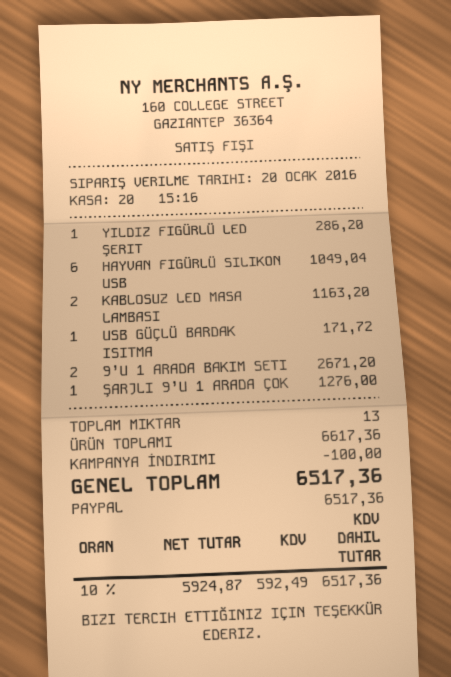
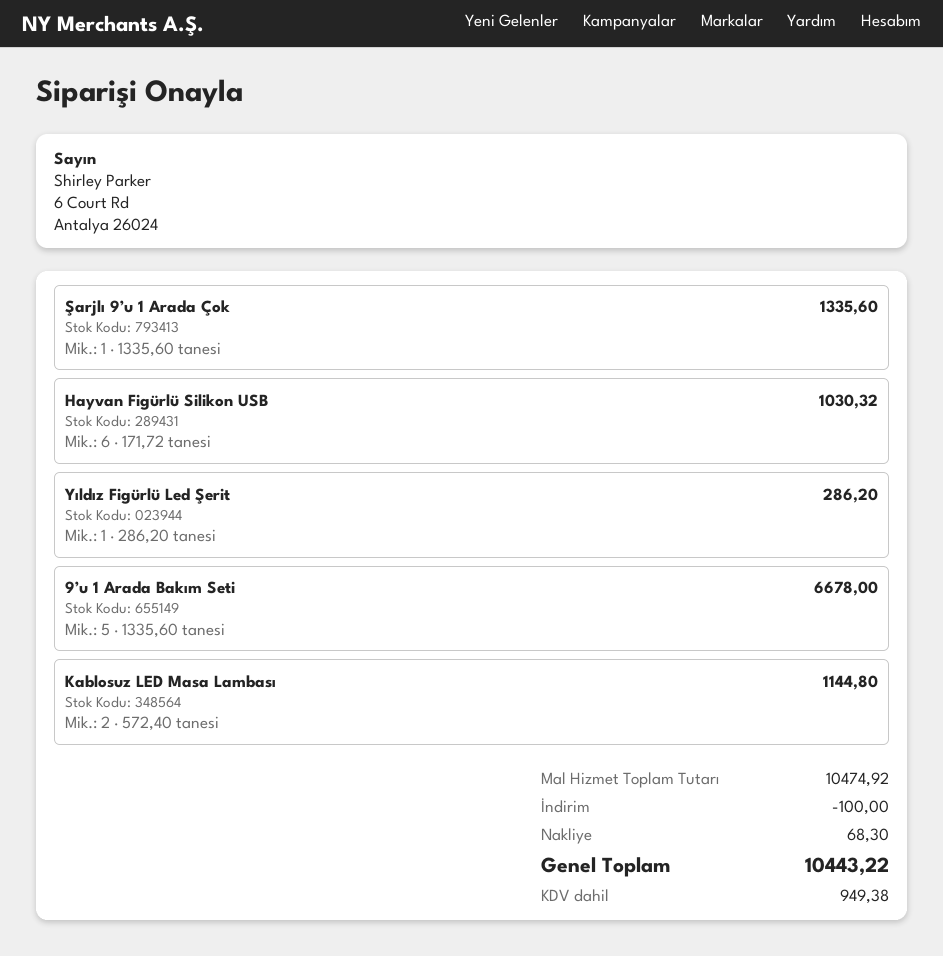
HAYVAN FIGÜRLÜ SILIKON USB: 6 for 1049.04 -> 6 for 1030.32
KABLOSUZ LED MASA LAMBASI: 2 for 1163.20 -> 2 for 1144.80
USB GÜÇLÜ BARDAK ISITMA: 1 for 171.72 -> none
9’U 1 ARADA BAKIM SETI: 2 for 2671.20 -> 5 for 6678.00
ŞARJLI 9’U 1 ARADA ÇOK: 1 for 1276.00 -> 1 for 1335.60
subtotal: 6617.36 -> 10474.92
shipping: none -> 68.30
tax: 592.49 -> 949.38
total: 6517.36 -> 10443.22

